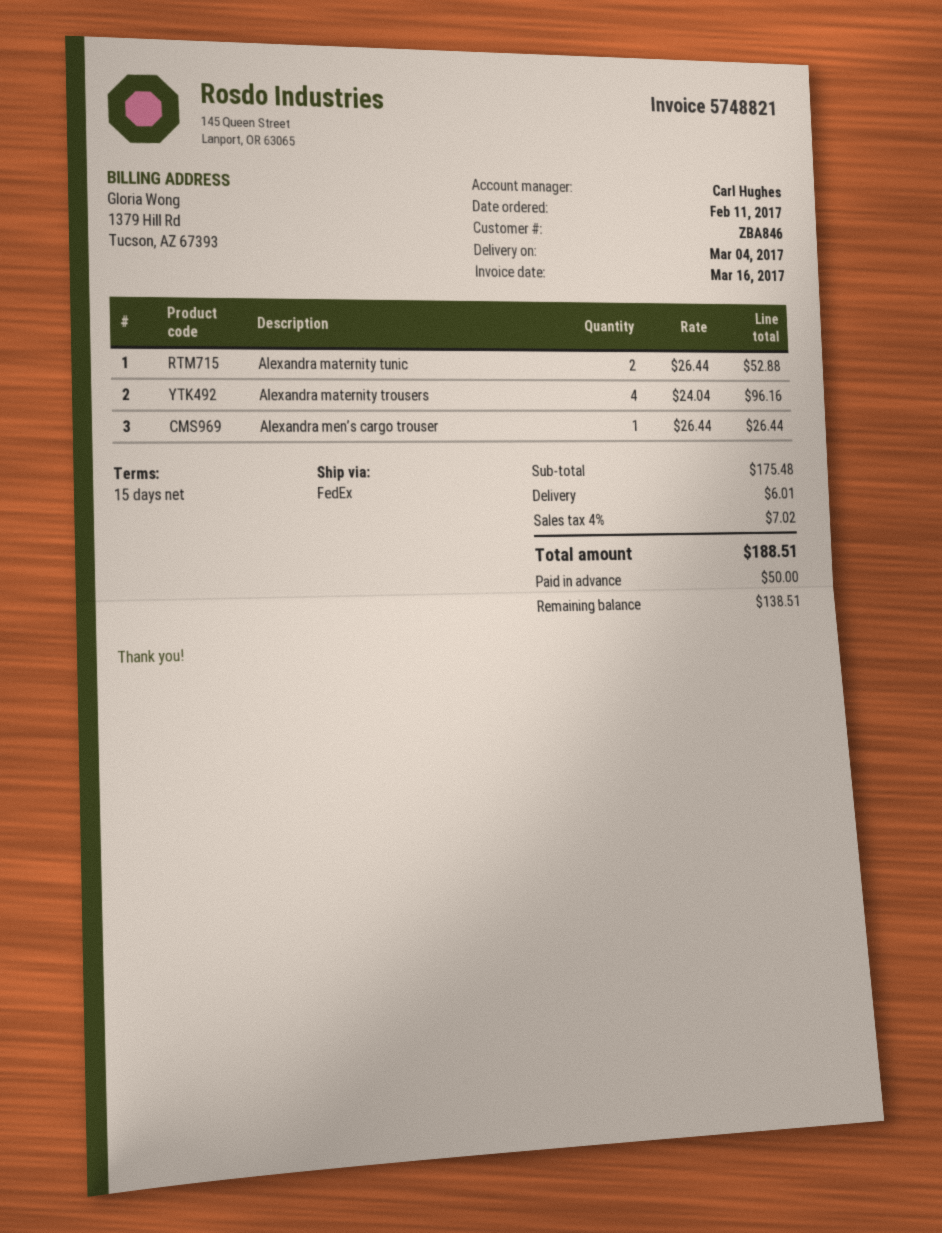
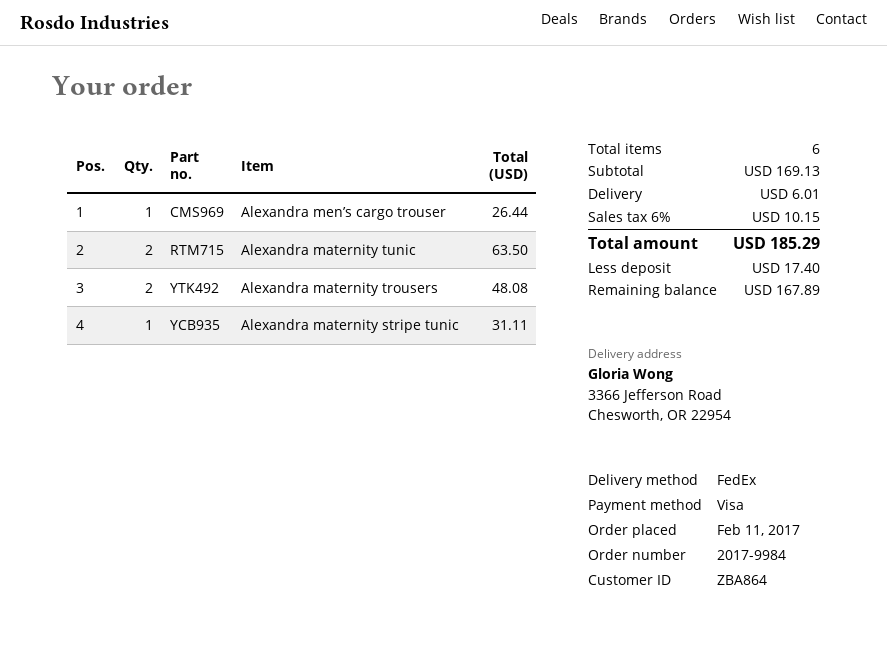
customer number: ZBA846 -> ZBA864
Alexandra maternity tunic: 2 for 52.88 -> 2 for 63.50
Alexandra maternity trousers: 4 for 96.16 -> 2 for 48.08
Alexandra maternity stripe tunic: none -> 1 for 31.11
subtotal: 175.48 -> 169.13
tax: 4% = 7.02 -> 6% = 10.15
total: 188.51 -> 185.29
deposit: 50.00 -> 17.40
balance: 138.51 -> 167.89

